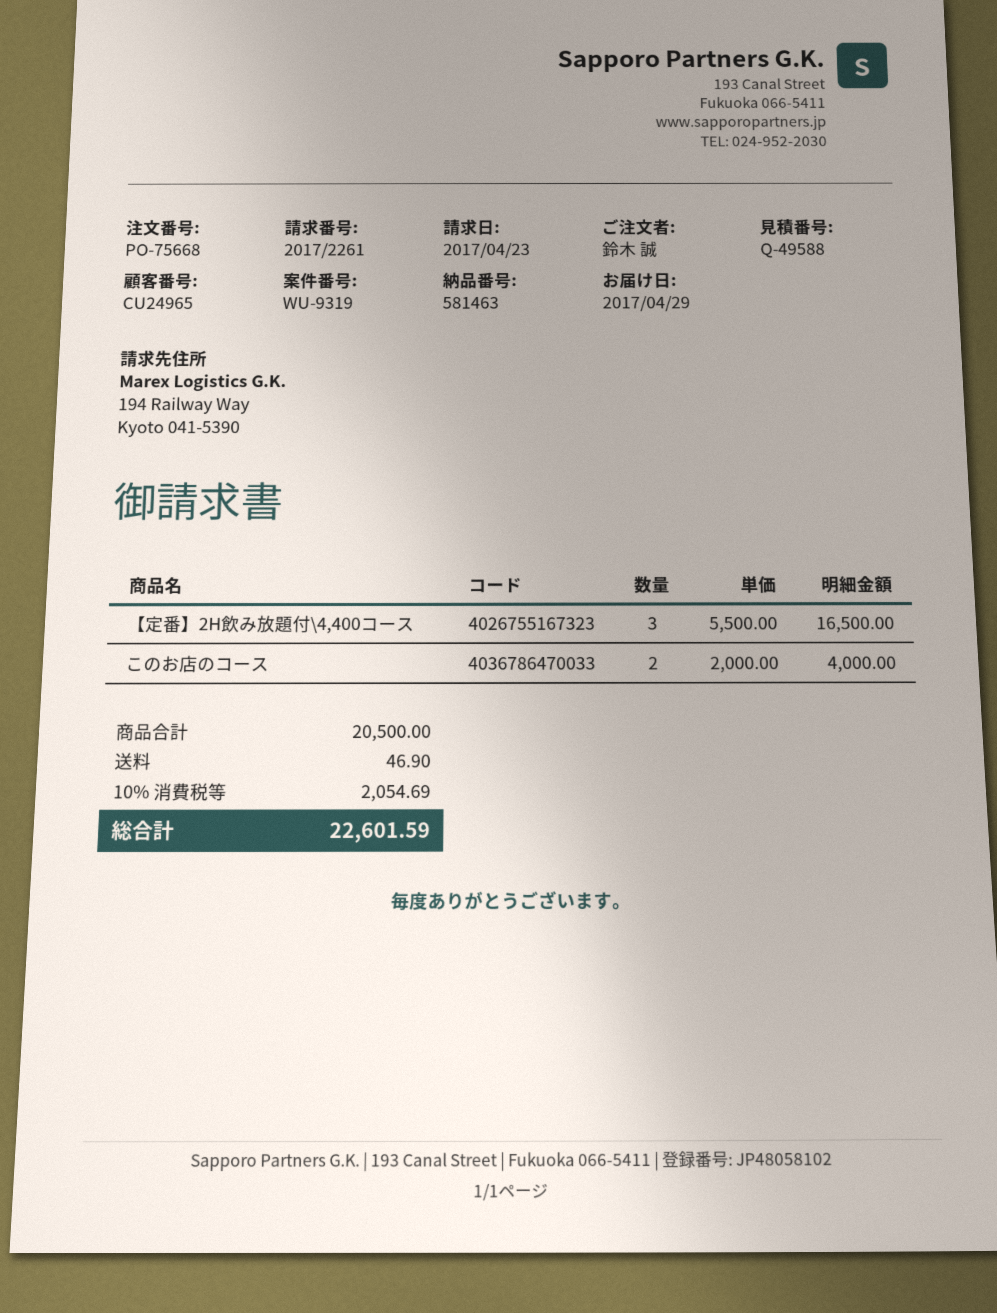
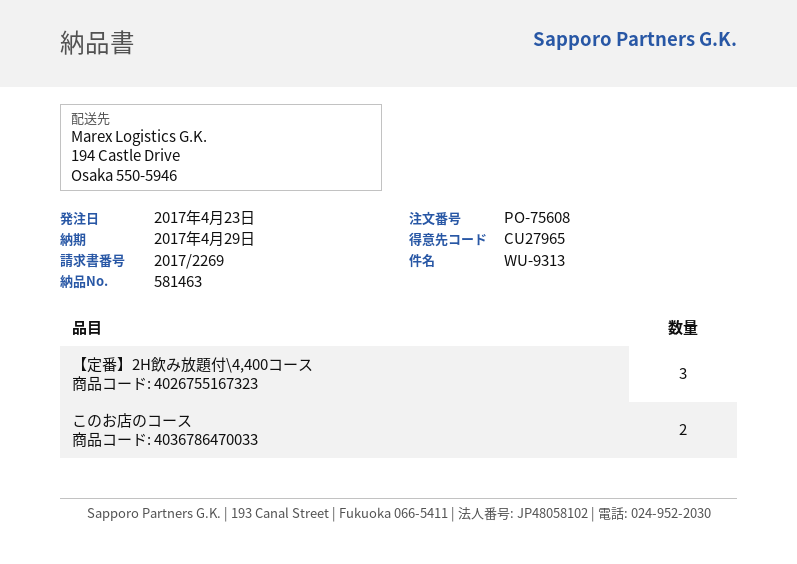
order number: PO-75668 -> PO-75608
invoice number: 2017/2261 -> 2017/2269
customer number: CU24965 -> CU27965
reference: WU-9319 -> WU-9313

